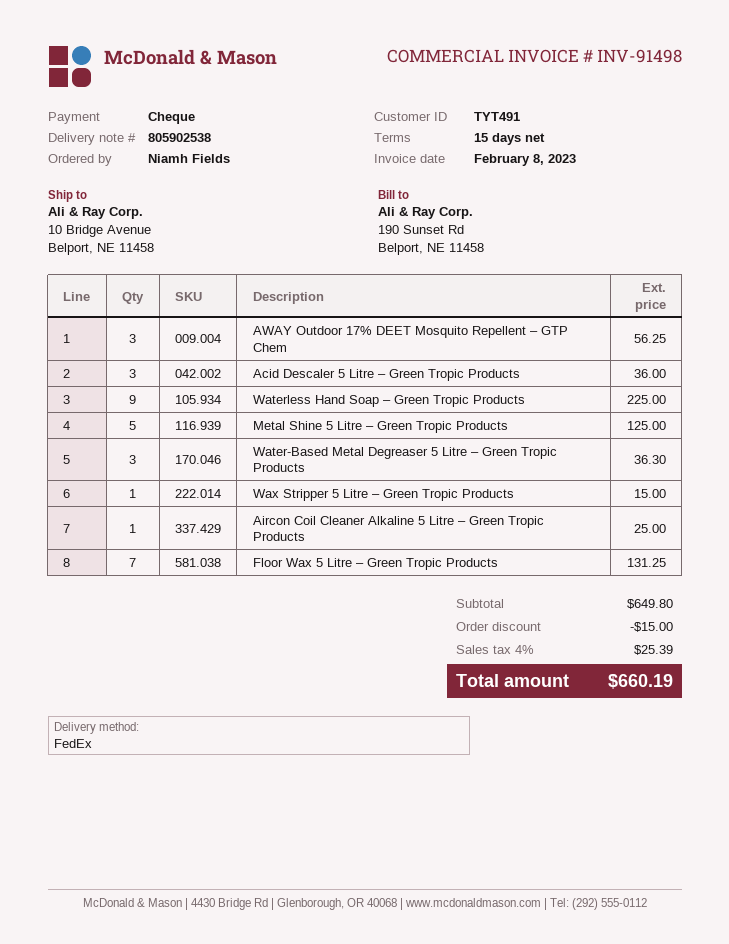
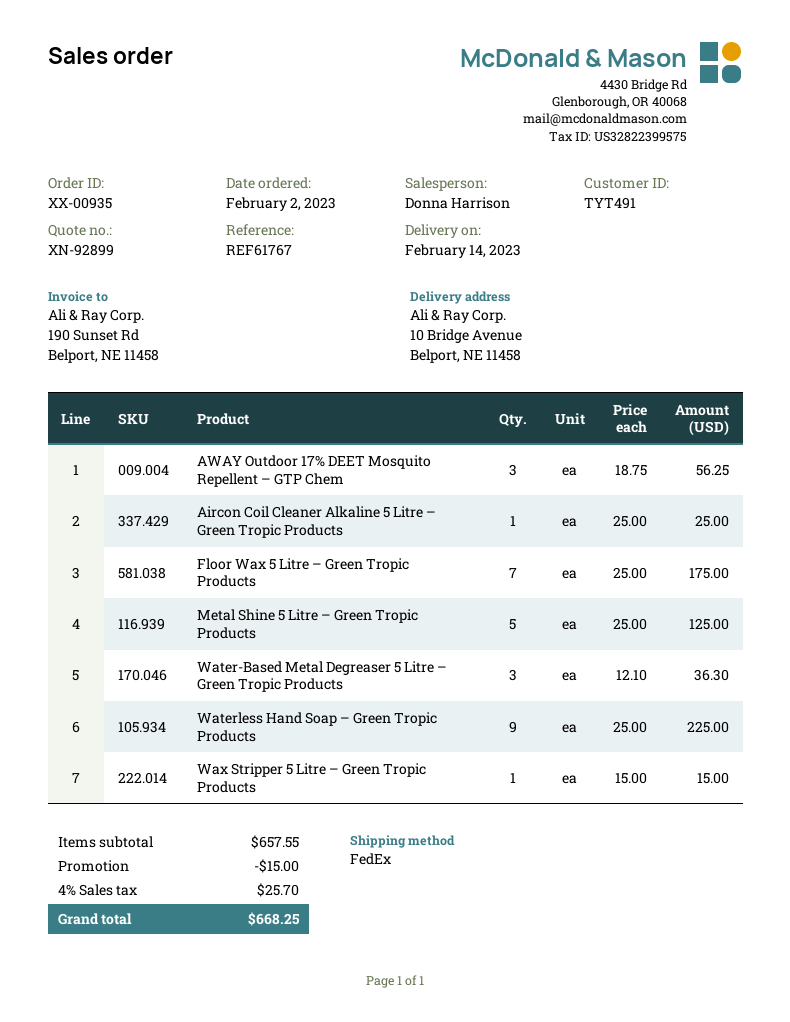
Acid Descaler 5 Litre – Green Tropic Products: 3 for 36.00 -> none
Floor Wax 5 Litre – Green Tropic Products: 7 for 131.25 -> 7 for 175.00
subtotal: 649.80 -> 657.55
tax: 4% = 25.39 -> 4% = 25.70
total: 660.19 -> 668.25

